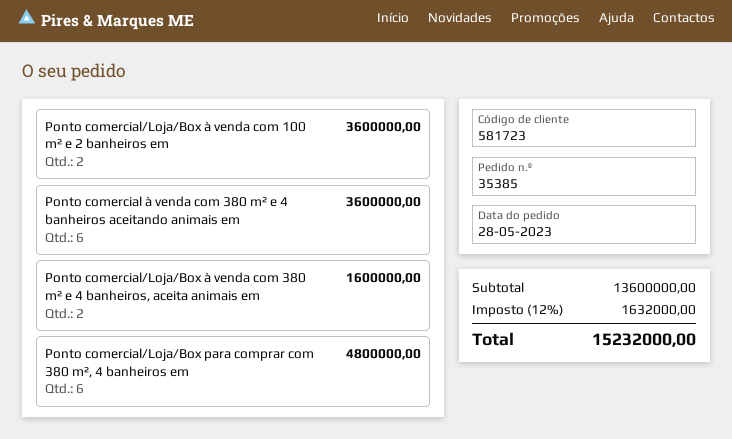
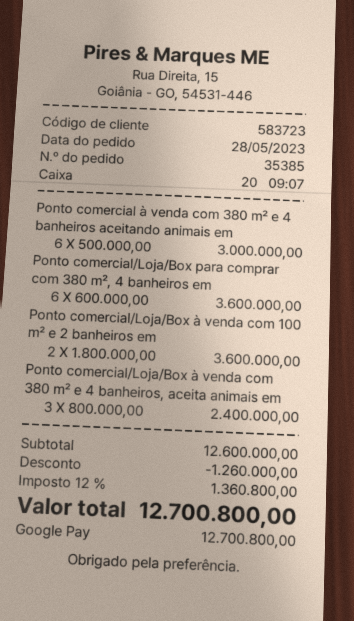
customer number: 581723 -> 583723
Ponto comercial à venda com 380 m² e 4 banheiros aceitando animais em: 6 for 3600000.00 -> 6 for 3000000.00
Ponto comercial/Loja/Box à venda com 380 m² e 4 banheiros, aceita animais em: 2 for 1600000.00 -> 3 for 2400000.00
Ponto comercial/Loja/Box para comprar com 380 m², 4 banheiros em: 6 for 4800000.00 -> 6 for 3600000.00
subtotal: 13600000.00 -> 12600000.00
discount: none -> 1260000.00
tax: 12% = 1632000.00 -> 12% = 1360800.00
total: 15232000.00 -> 12700800.00

